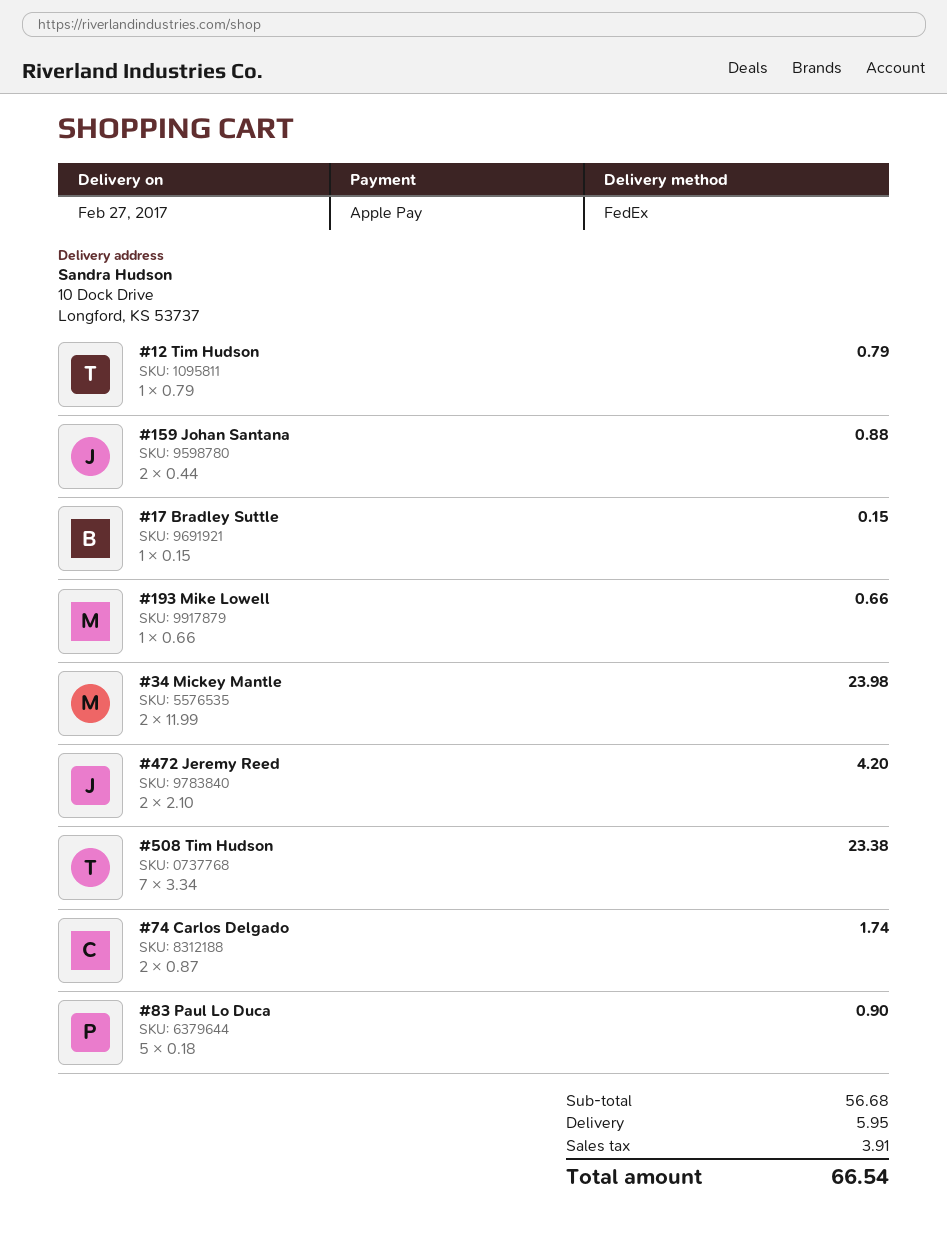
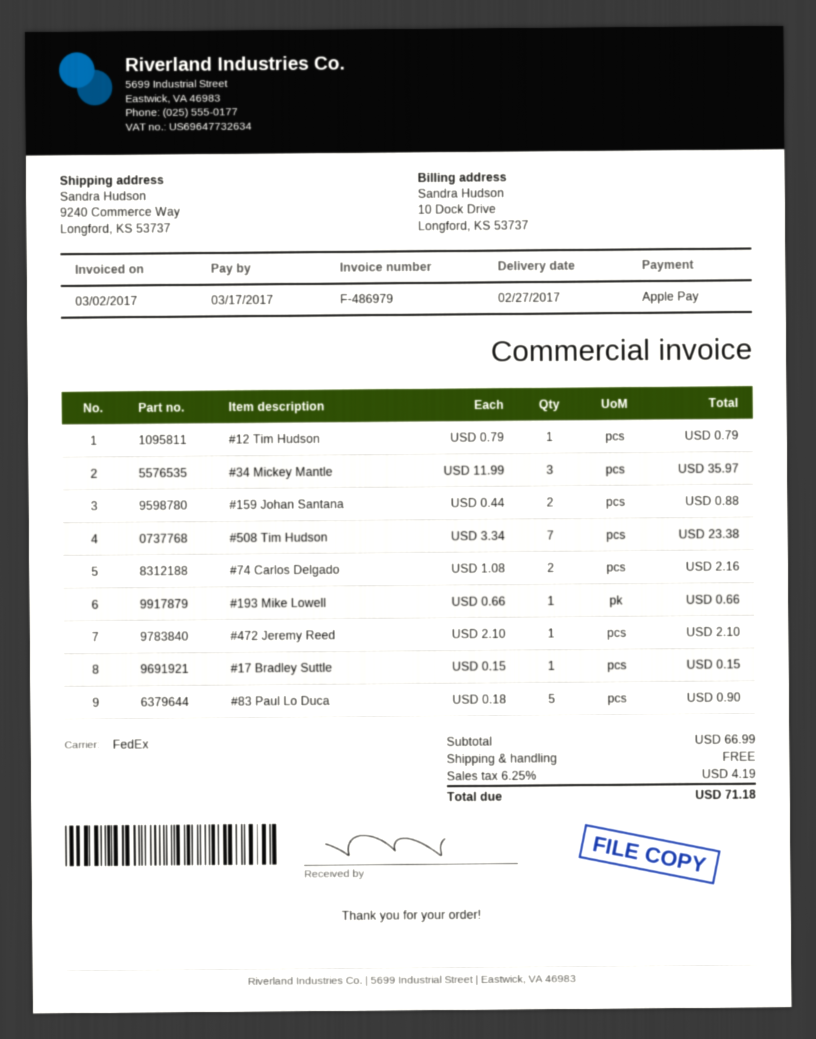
ship to: 10 Dock Drive, Longford, KS 53737 -> 9240 Commerce Way, Longford, KS 53737
#34 Mickey Mantle: 2 x 11.99 = 23.98 -> 3 x 11.99 = 35.97
#472 Jeremy Reed: 2 x 2.10 = 4.20 -> 1 x 2.10 = 2.10
#74 Carlos Delgado: 2 x 0.87 = 1.74 -> 2 x 1.08 = 2.16
subtotal: 56.68 -> 66.99
shipping: 5.95 -> 0.00
tax: 3.91 -> 4.19
total: 66.54 -> 71.18

